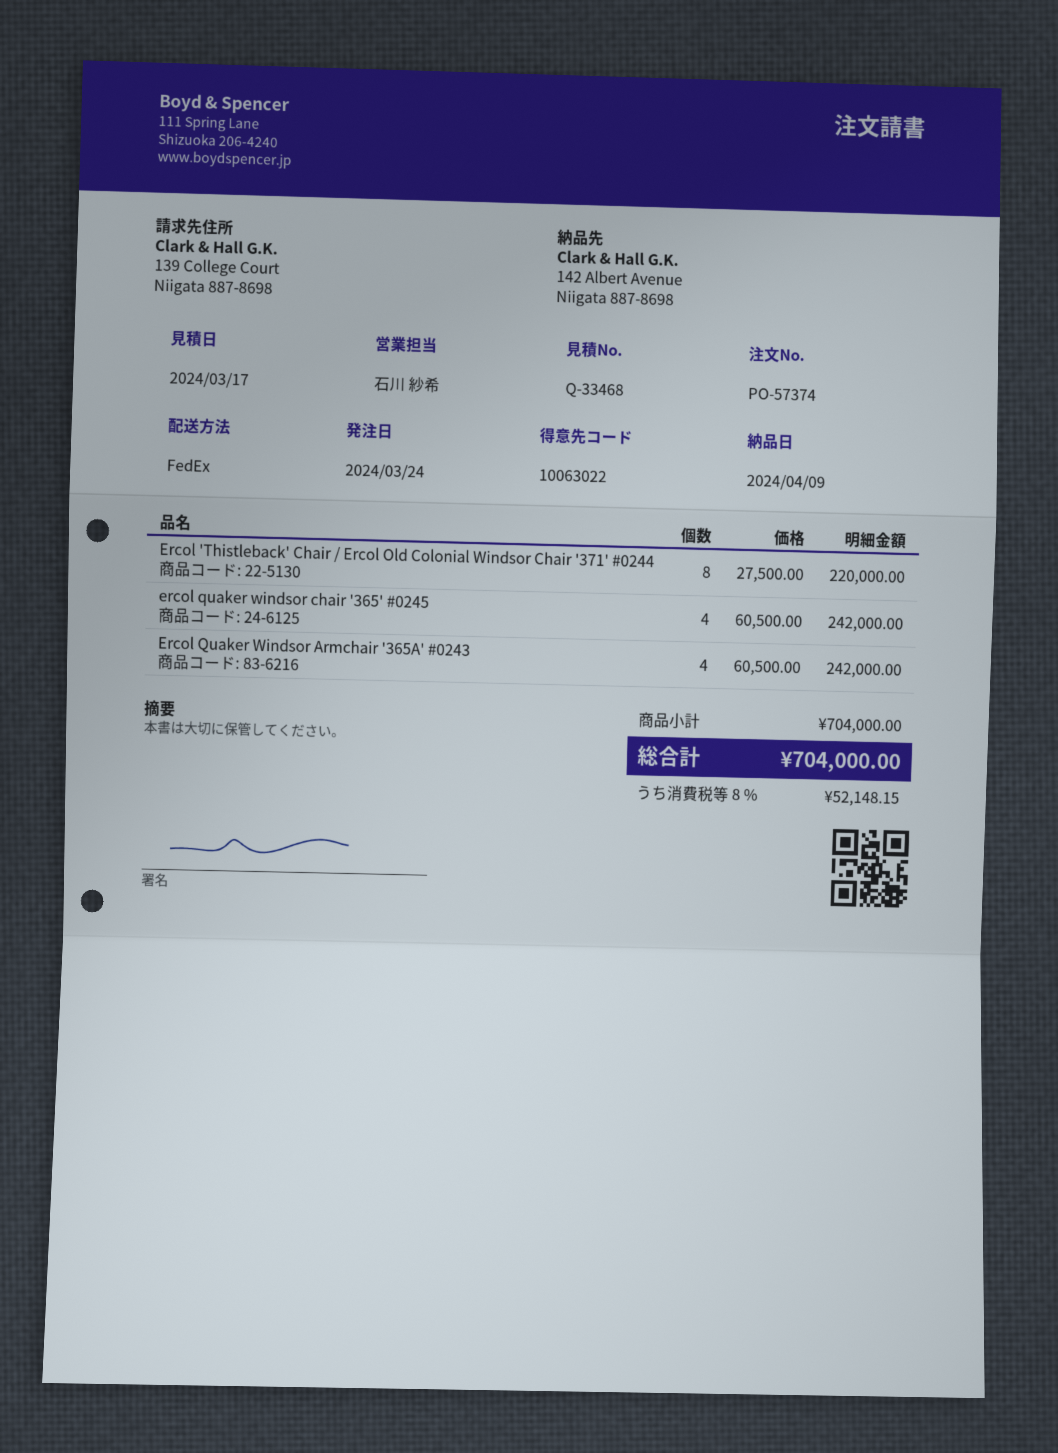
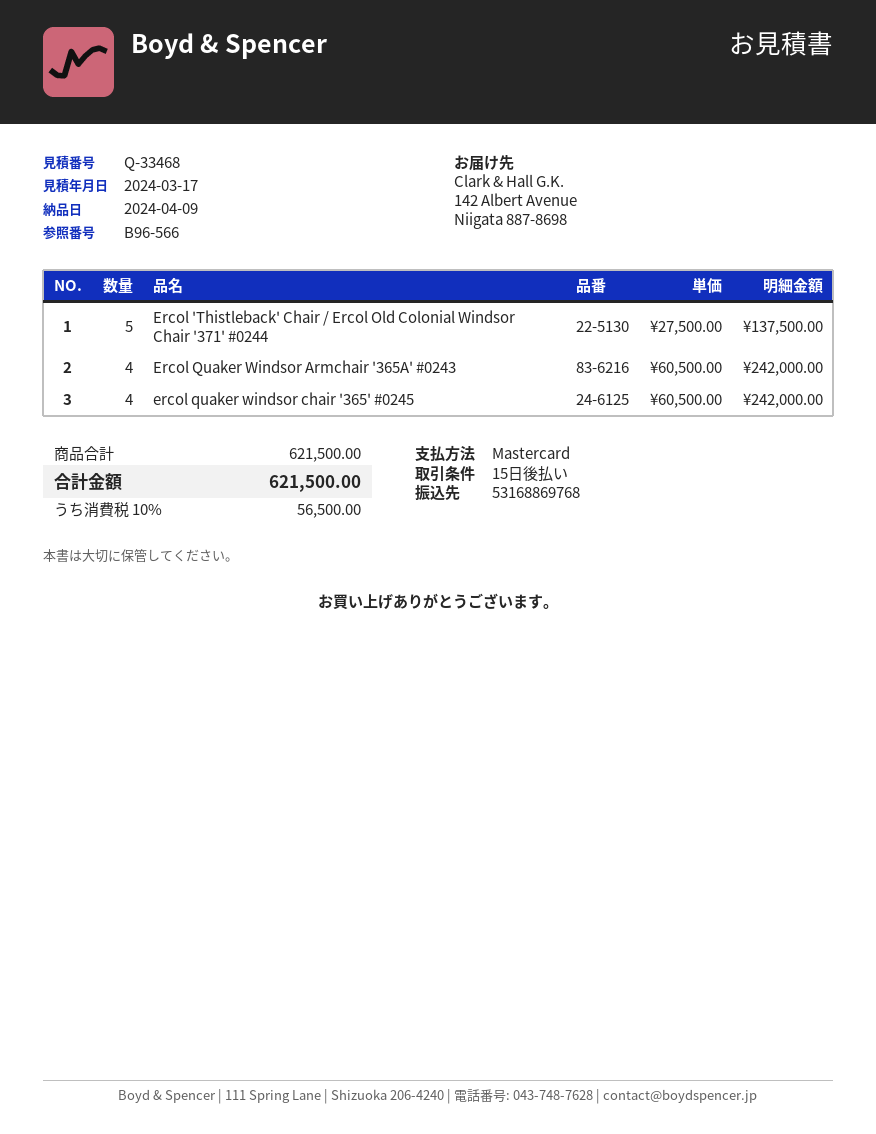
Ercol 'Thistleback' Chair / Ercol Old Colonial Windsor Chair '371' #0244: 8 x 27500.00 = 220000.00 -> 5 x 27500.00 = 137500.00
subtotal: 704000.00 -> 621500.00
tax: 8% = 52148.15 -> 10% = 56500.00
total: 704000.00 -> 621500.00

